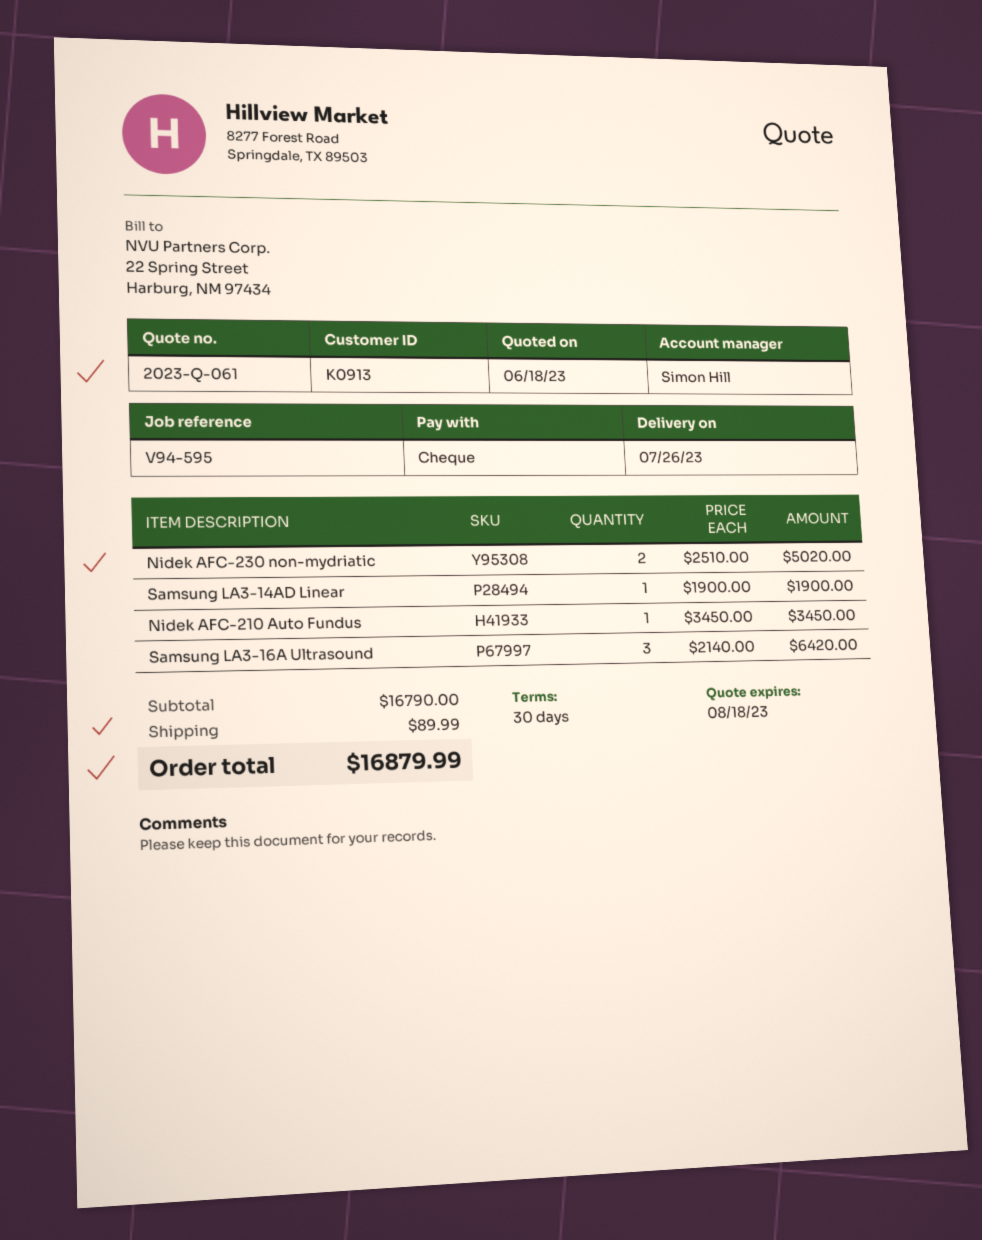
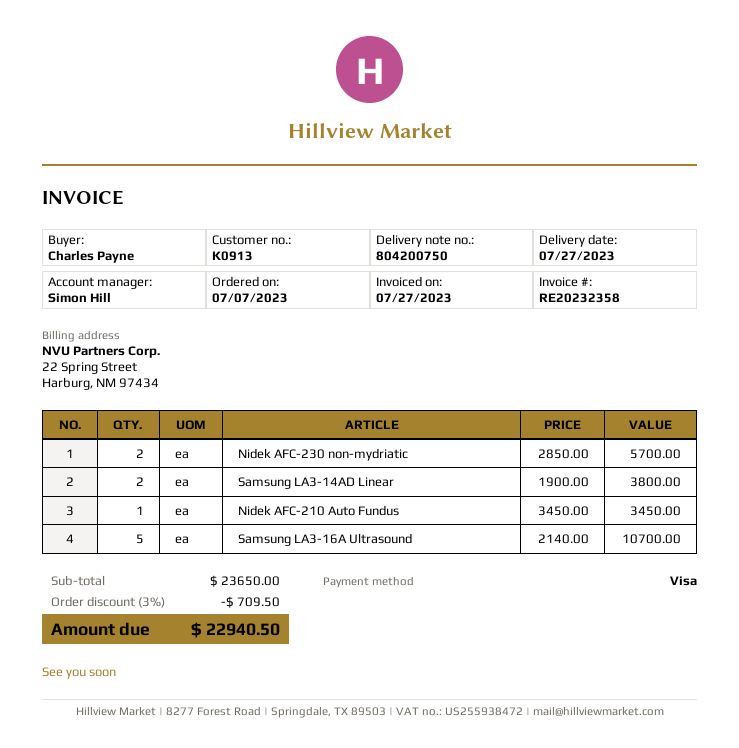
delivery date: 2023-07-26 -> 2023-07-27
payment method: cheque -> Visa
Nidek AFC-230 non-mydriatic: 2 x 2510.00 = 5020.00 -> 2 x 2850.00 = 5700.00
Samsung LA3-14AD Linear: 1 x 1900.00 = 1900.00 -> 2 x 1900.00 = 3800.00
Samsung LA3-16A Ultrasound: 3 x 2140.00 = 6420.00 -> 5 x 2140.00 = 10700.00
subtotal: 16790.00 -> 23650.00
discount: none -> 3% = 709.50
shipping: 89.99 -> none
total: 16879.99 -> 22940.50

